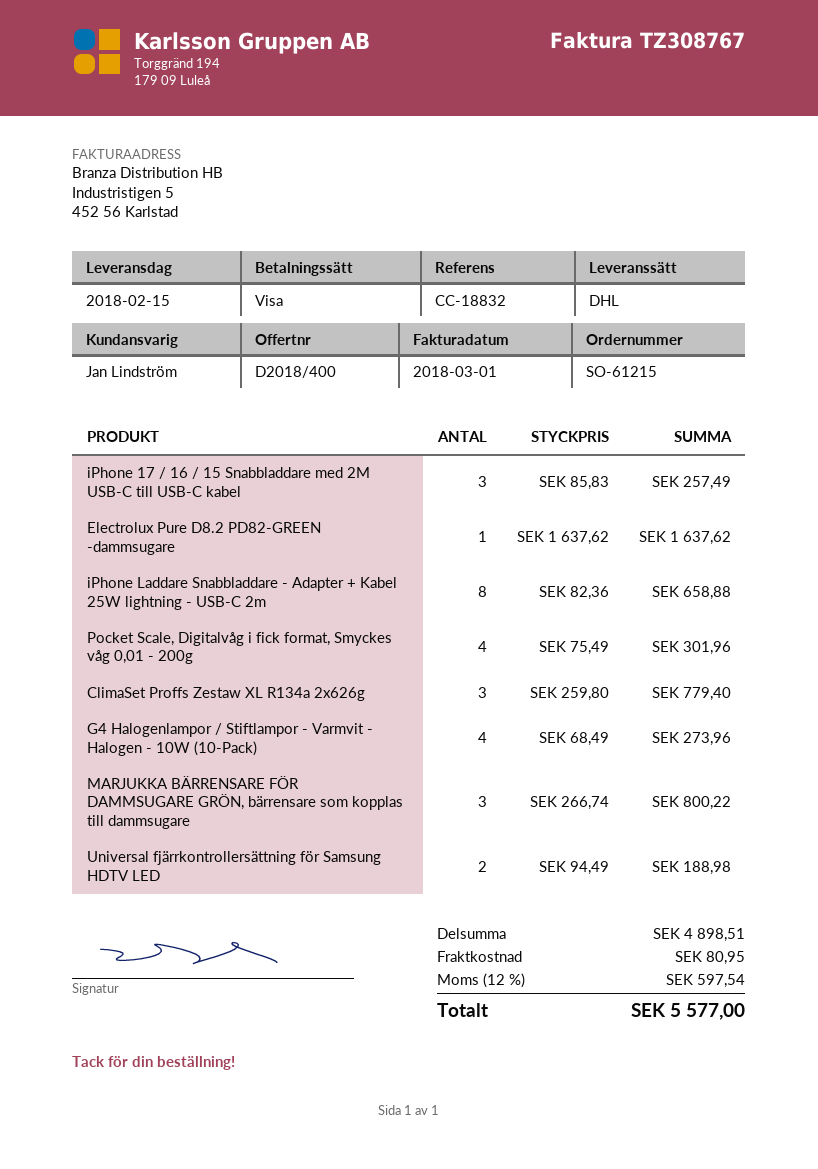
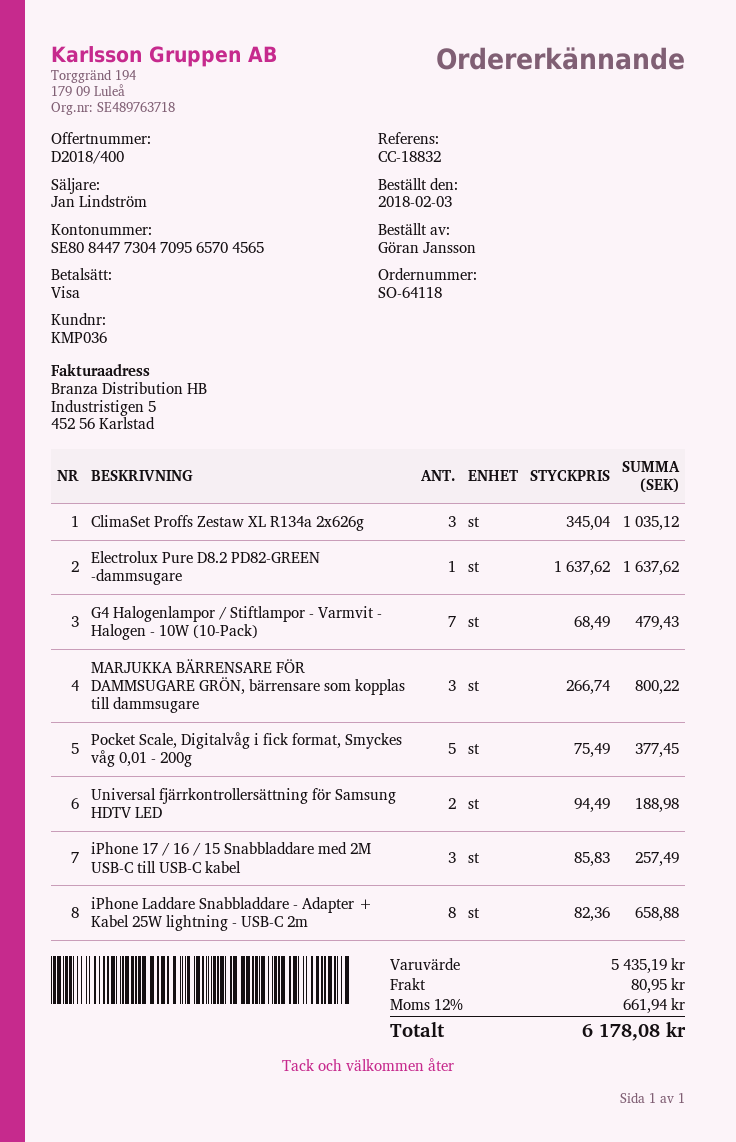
order number: SO-61215 -> SO-64118
Pocket Scale, Digitalvåg i fick format, Smyckes våg 0,01 - 200g: 4 x 75.49 = 301.96 -> 5 x 75.49 = 377.45
ClimaSet Proffs Zestaw XL R134a 2x626g: 3 x 259.80 = 779.40 -> 3 x 345.04 = 1035.12
G4 Halogenlampor / Stiftlampor - Varmvit - Halogen - 10W (10-Pack): 4 x 68.49 = 273.96 -> 7 x 68.49 = 479.43
subtotal: 4898.51 -> 5435.19
tax: 12% = 597.54 -> 12% = 661.94
total: 5577.00 -> 6178.08

